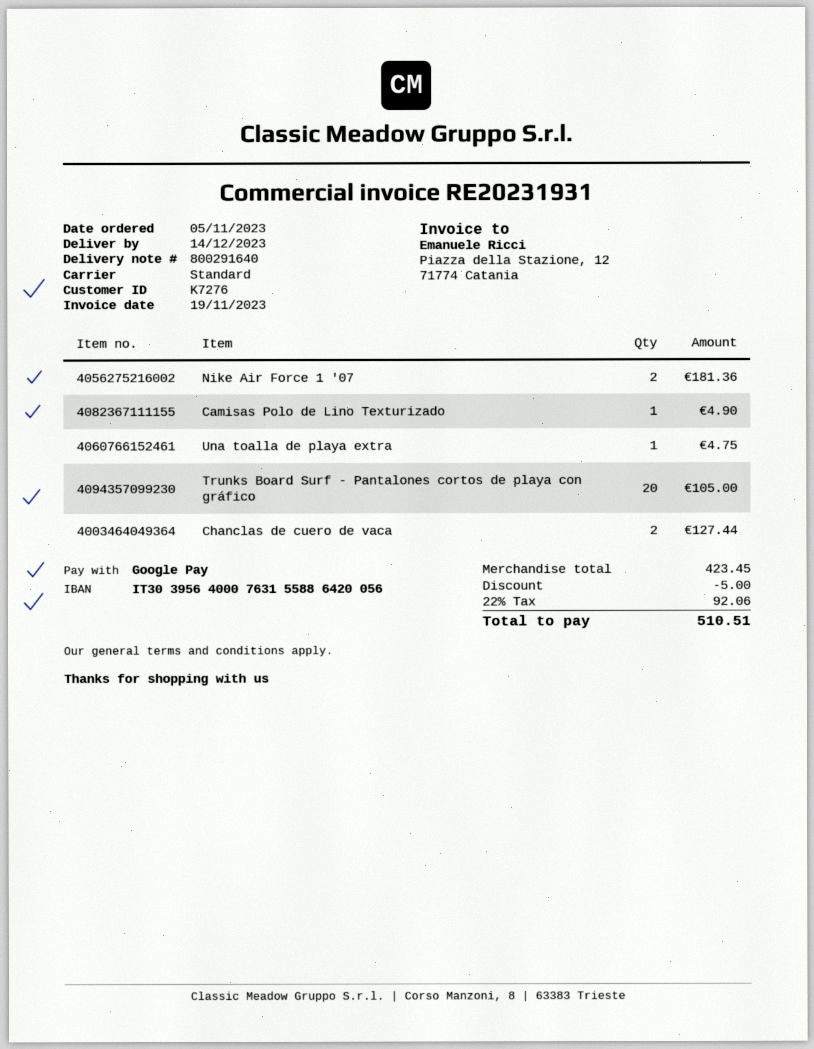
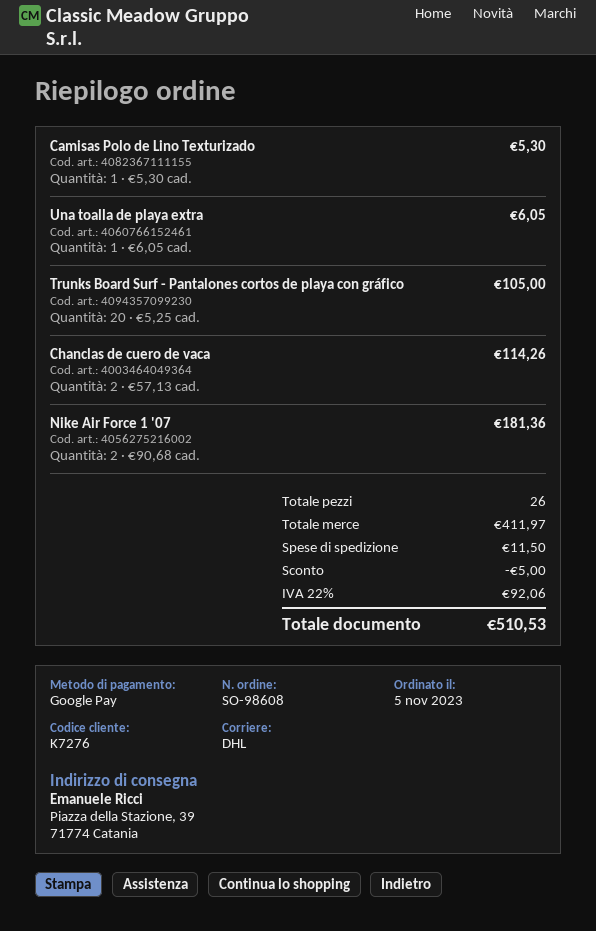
shipping method: standard -> DHL
Camisas Polo de Lino Texturizado: 1 for 4.90 -> 1 for 5.30
Una toalla de playa extra: 1 for 4.75 -> 1 for 6.05
Chanclas de cuero de vaca: 2 for 127.44 -> 2 for 114.26
subtotal: 423.45 -> 411.97
shipping: none -> 11.50
total: 510.51 -> 510.53

